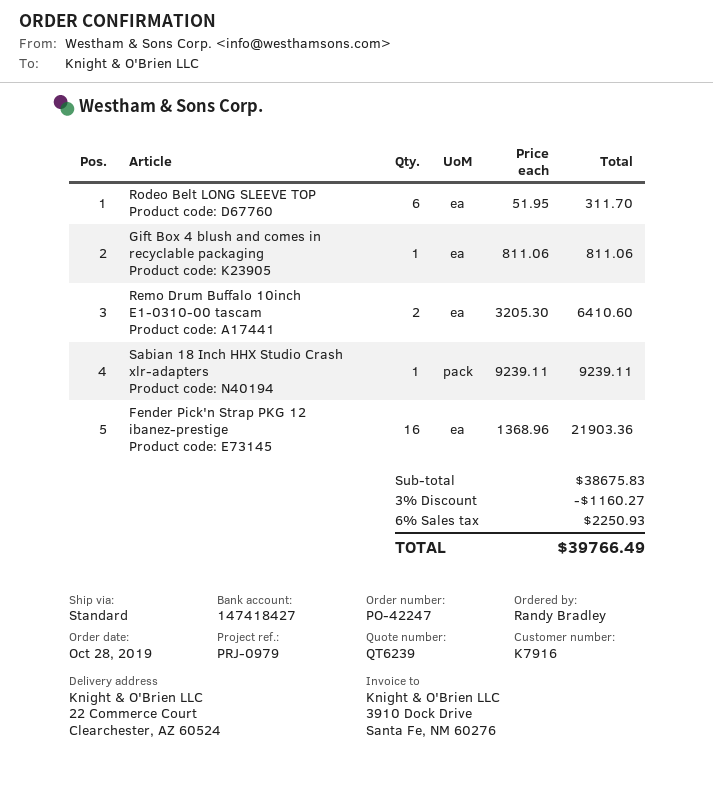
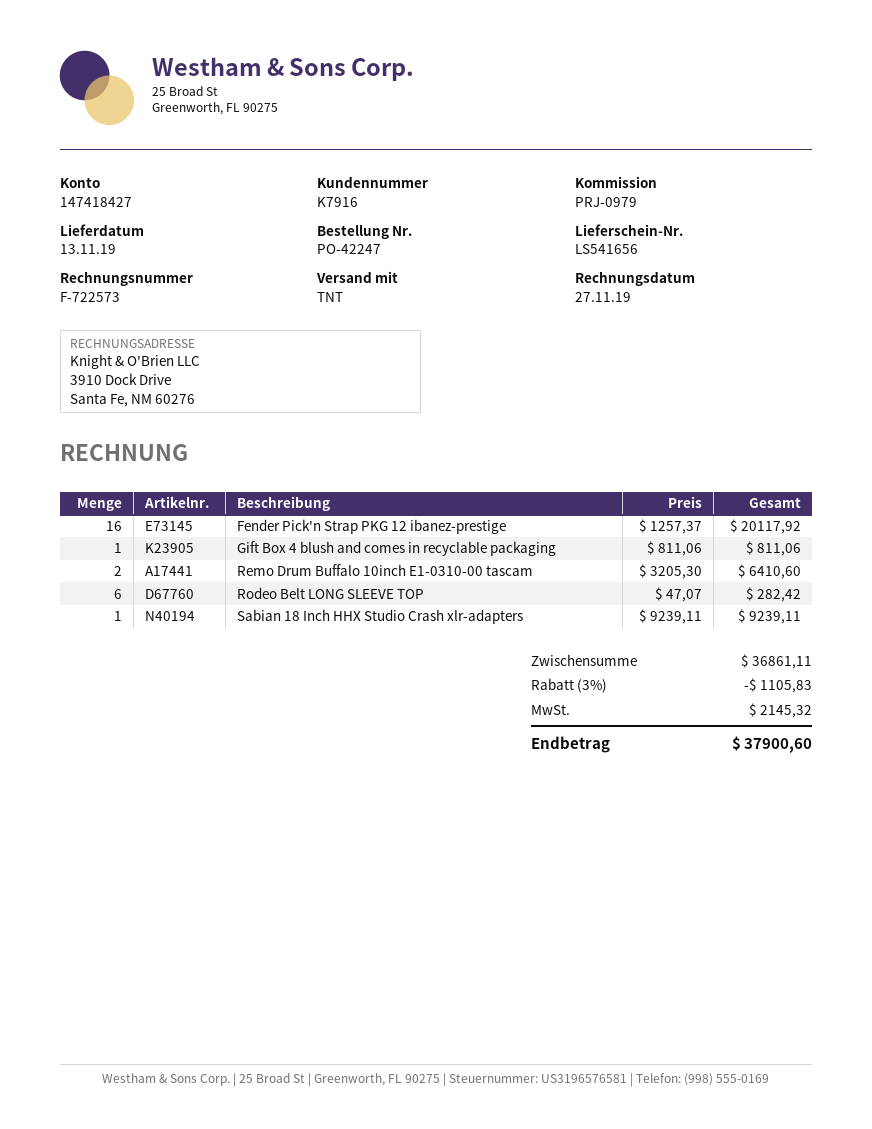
shipping method: standard -> TNT
Rodeo Belt LONG SLEEVE TOP: 6 x 51.95 = 311.70 -> 6 x 47.07 = 282.42
Fender Pick'n Strap PKG 12 ibanez-prestige: 16 x 1368.96 = 21903.36 -> 16 x 1257.37 = 20117.92
subtotal: 38675.83 -> 36861.11
discount: 3% = 1160.27 -> 3% = 1105.83
tax: 2250.93 -> 2145.32
total: 39766.49 -> 37900.60

